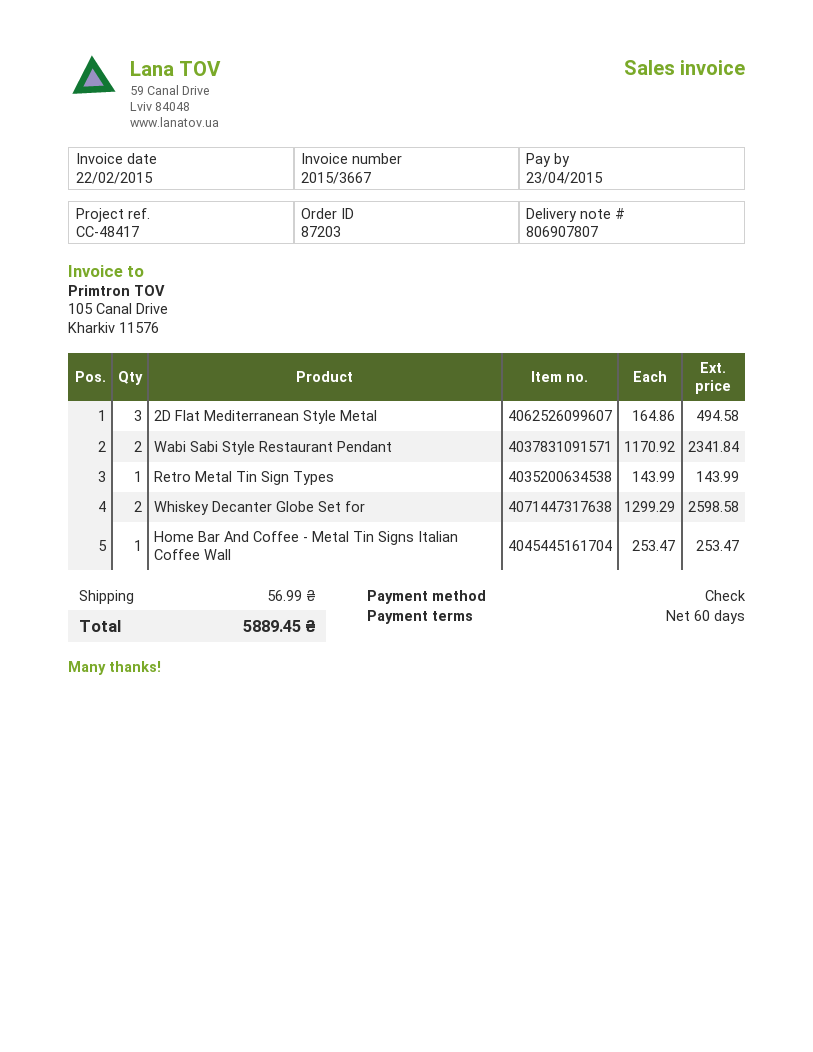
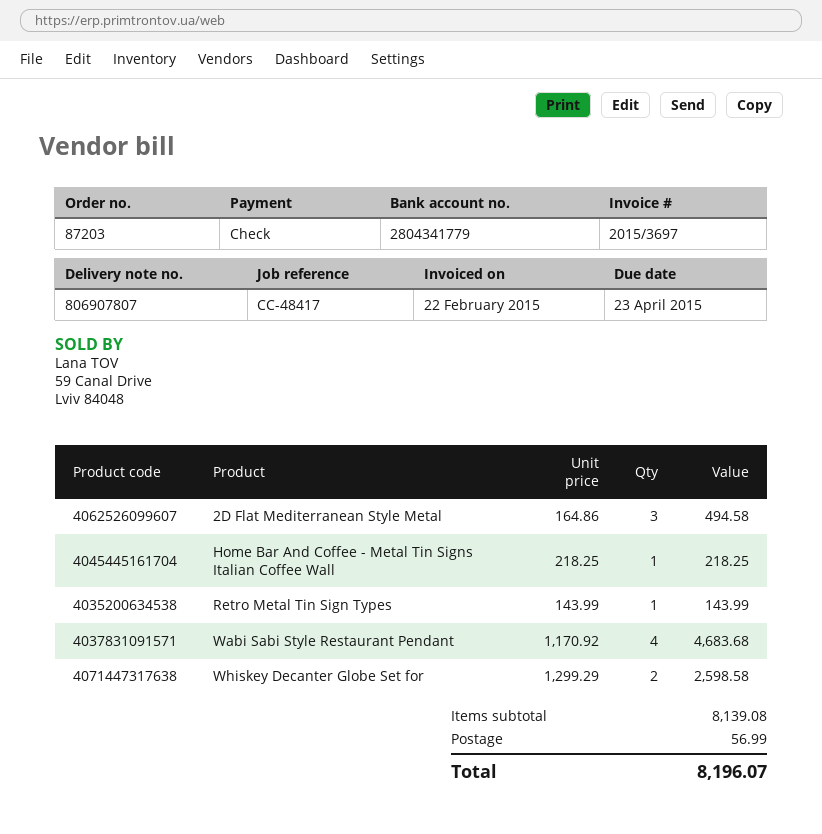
invoice number: 2015/3667 -> 2015/3697
Wabi Sabi Style Restaurant Pendant: 2 x 1170.92 = 2341.84 -> 4 x 1170.92 = 4683.68
Home Bar And Coffee - Metal Tin Signs Italian Coffee Wall: 1 x 253.47 = 253.47 -> 1 x 218.25 = 218.25
total: 5889.45 -> 8196.07

